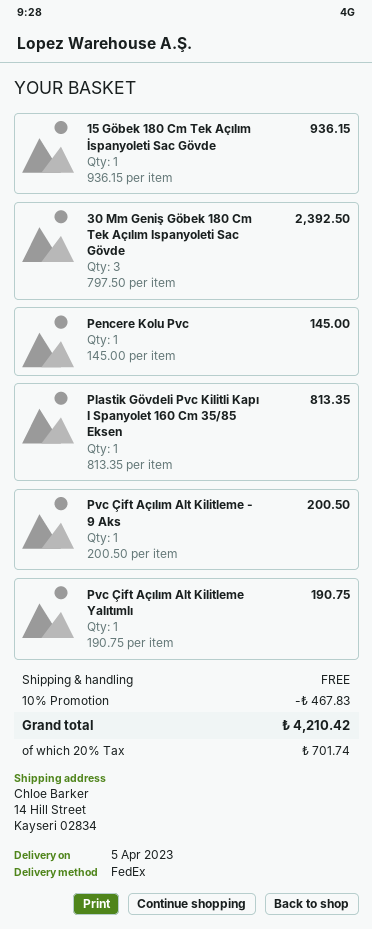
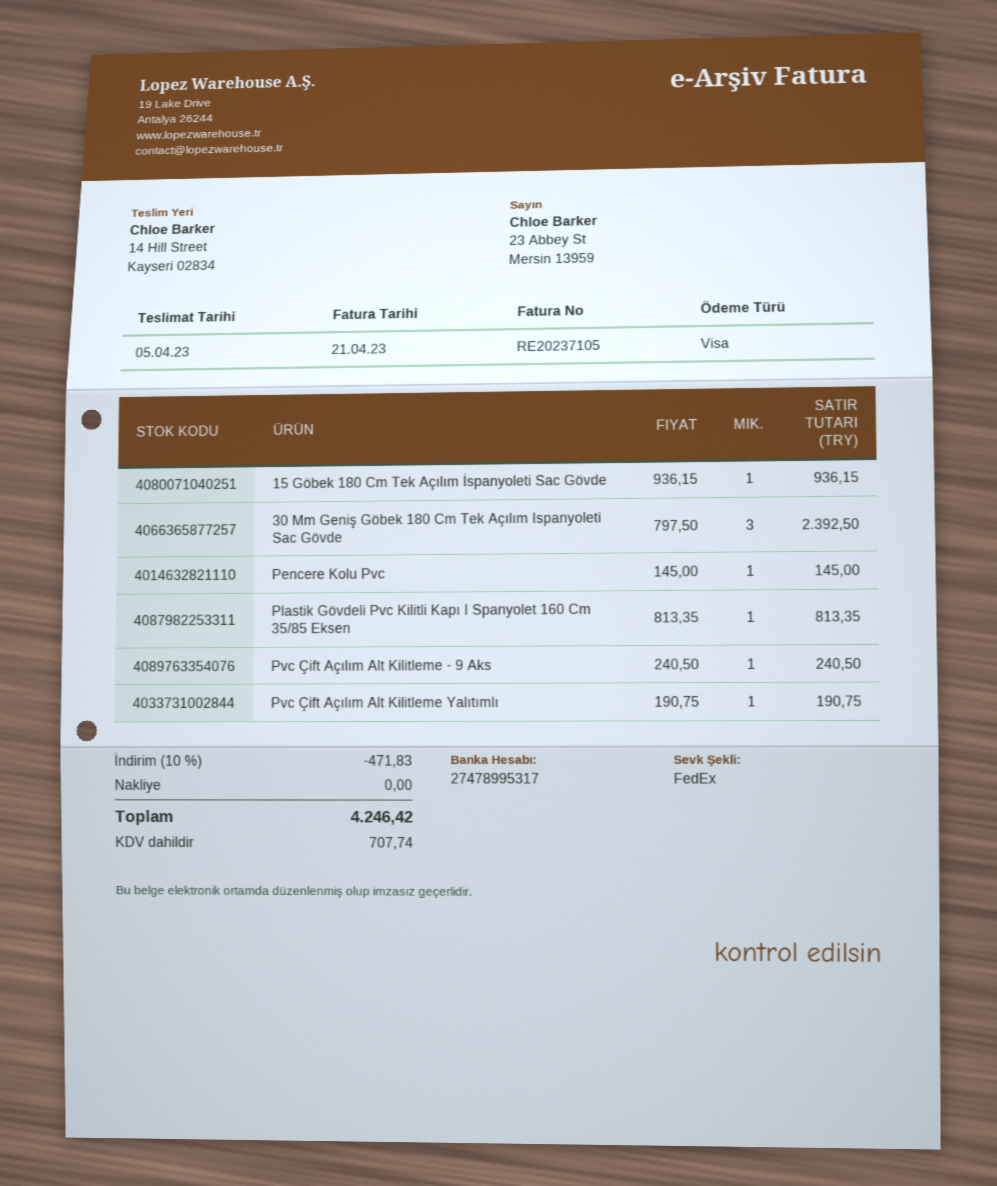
Pvc Çift Açılım Alt Kilitleme - 9 Aks: 1 x 200.50 = 200.50 -> 1 x 240.50 = 240.50
discount: 10% = 467.83 -> 10% = 471.83
tax: 701.74 -> 707.74
total: 4210.42 -> 4246.42

